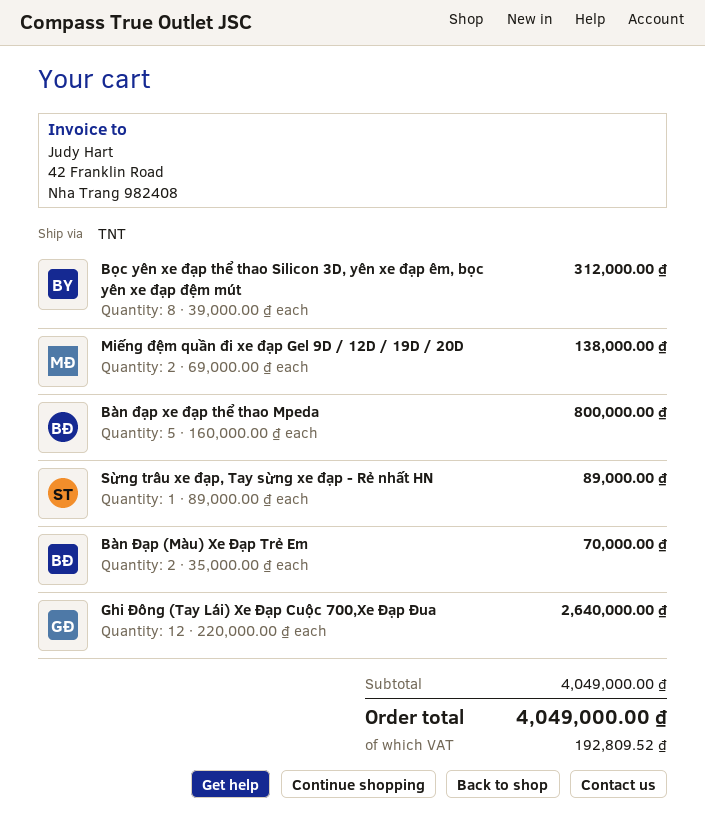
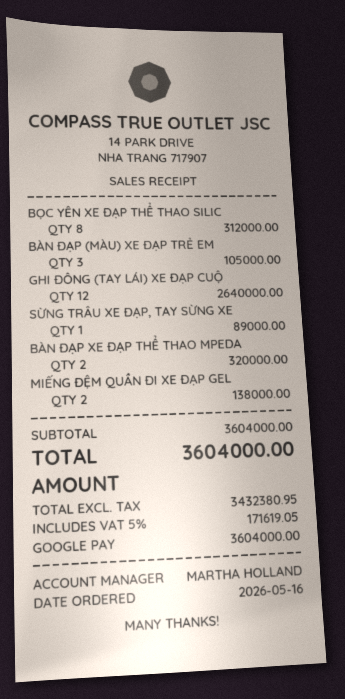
Bàn đạp xe đạp thể thao Mpeda: 5 for 800000.00 -> 2 for 320000.00
Bàn Đạp (Màu) Xe Đạp Trẻ Em: 2 for 70000.00 -> 3 for 105000.00
subtotal: 4049000.00 -> 3604000.00
tax: 192809.52 -> 171619.05
total: 4049000.00 -> 3604000.00

